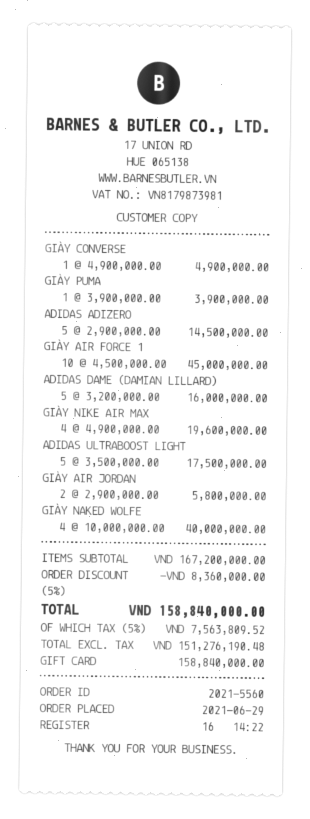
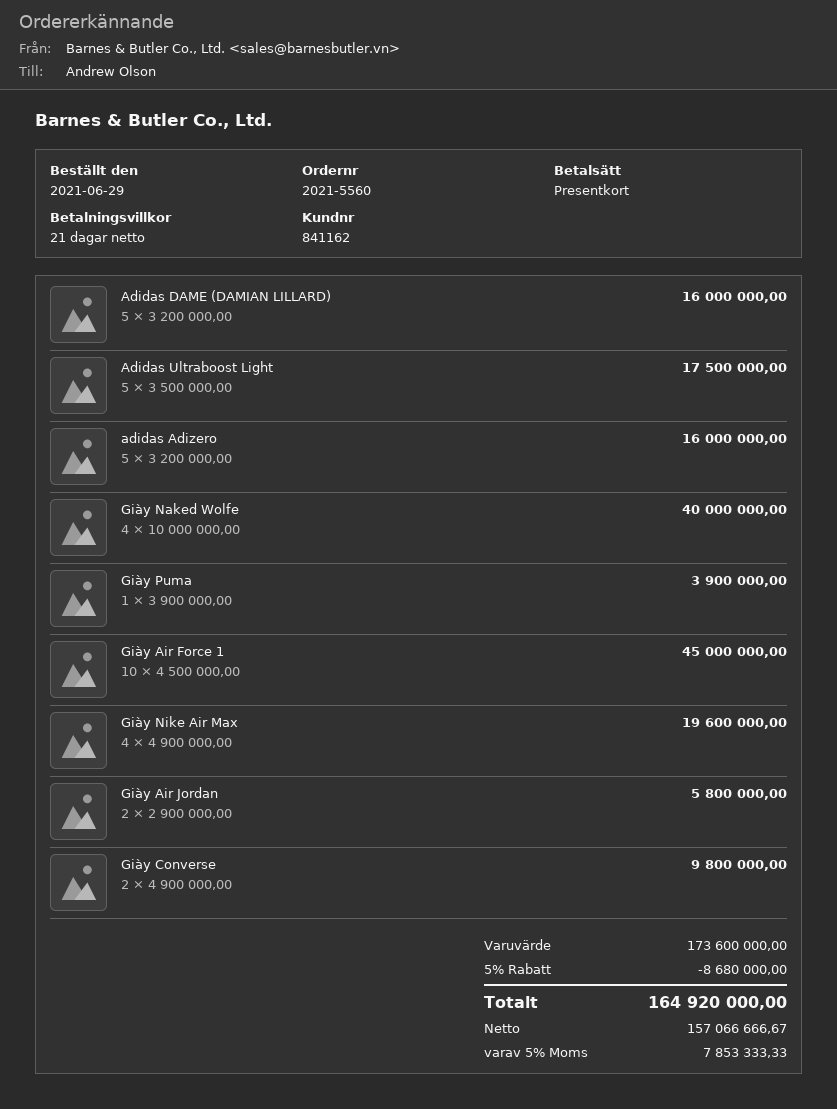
GIÀY CONVERSE: 1 x 4900000.00 = 4900000.00 -> 2 x 4900000.00 = 9800000.00
ADIDAS ADIZERO: 5 x 2900000.00 = 14500000.00 -> 5 x 3200000.00 = 16000000.00
subtotal: 167200000.00 -> 173600000.00
discount: 5% = 8360000.00 -> 5% = 8680000.00
net: 151276190.48 -> 157066666.67
tax: 5% = 7563809.52 -> 5% = 7853333.33
total: 158840000.00 -> 164920000.00

